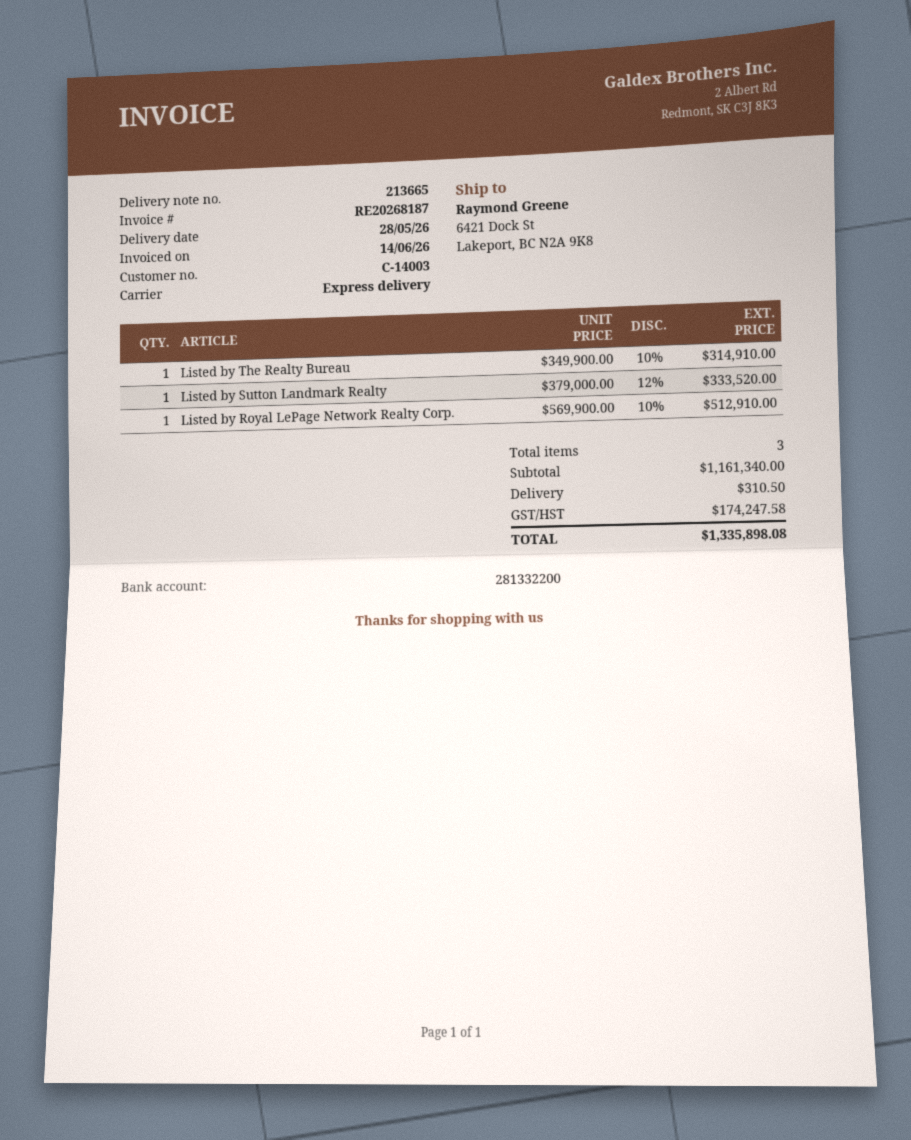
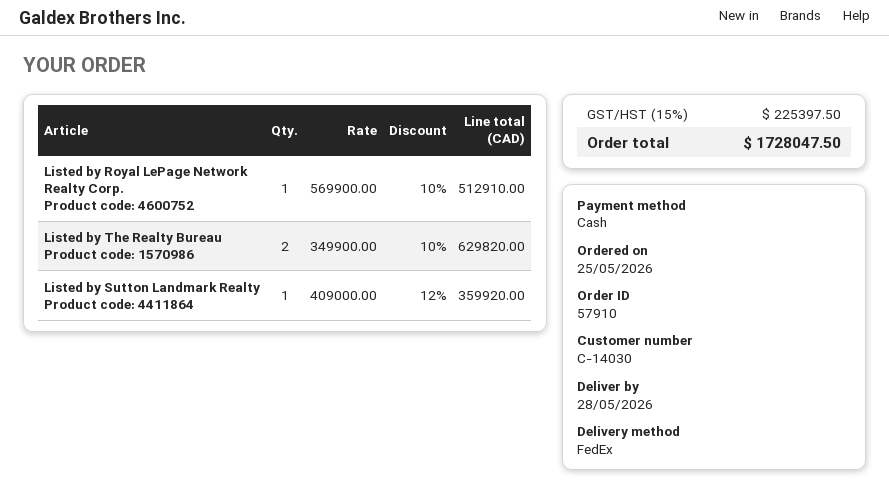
customer number: C-14003 -> C-14030
shipping method: express -> FedEx
Listed by The Realty Bureau: 1 x 349900.00 - 10% = 314910.00 -> 2 x 349900.00 - 10% = 629820.00
Listed by Sutton Landmark Realty: 1 x 379000.00 - 12% = 333520.00 -> 1 x 409000.00 - 12% = 359920.00
shipping: 310.50 -> none
tax: 174247.58 -> 225397.50
total: 1335898.08 -> 1728047.50

